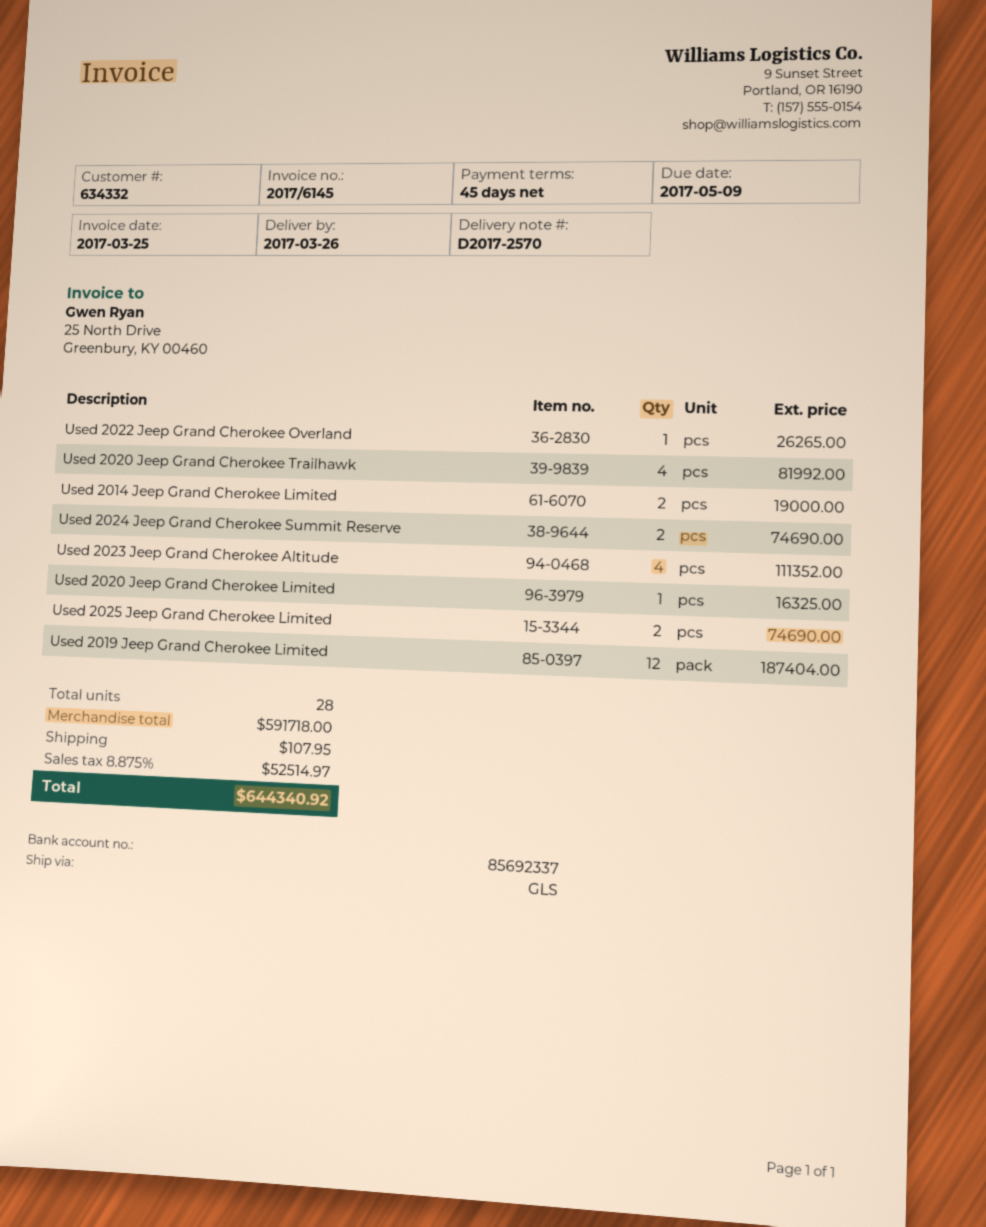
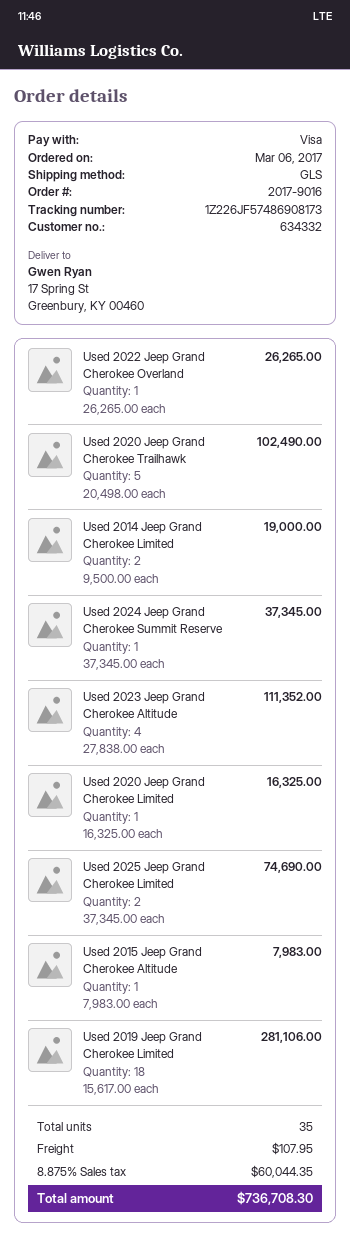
Used 2020 Jeep Grand Cherokee Trailhawk: 4 for 81992.00 -> 5 for 102490.00
Used 2024 Jeep Grand Cherokee Summit Reserve: 2 for 74690.00 -> 1 for 37345.00
Used 2019 Jeep Grand Cherokee Limited: 12 for 187404.00 -> 18 for 281106.00
Used 2015 Jeep Grand Cherokee Altitude: none -> 1 for 7983.00
total quantity: 28 -> 35
tax: 8.875% = 52514.97 -> 8.875% = 60044.35
total: 644340.92 -> 736708.30

